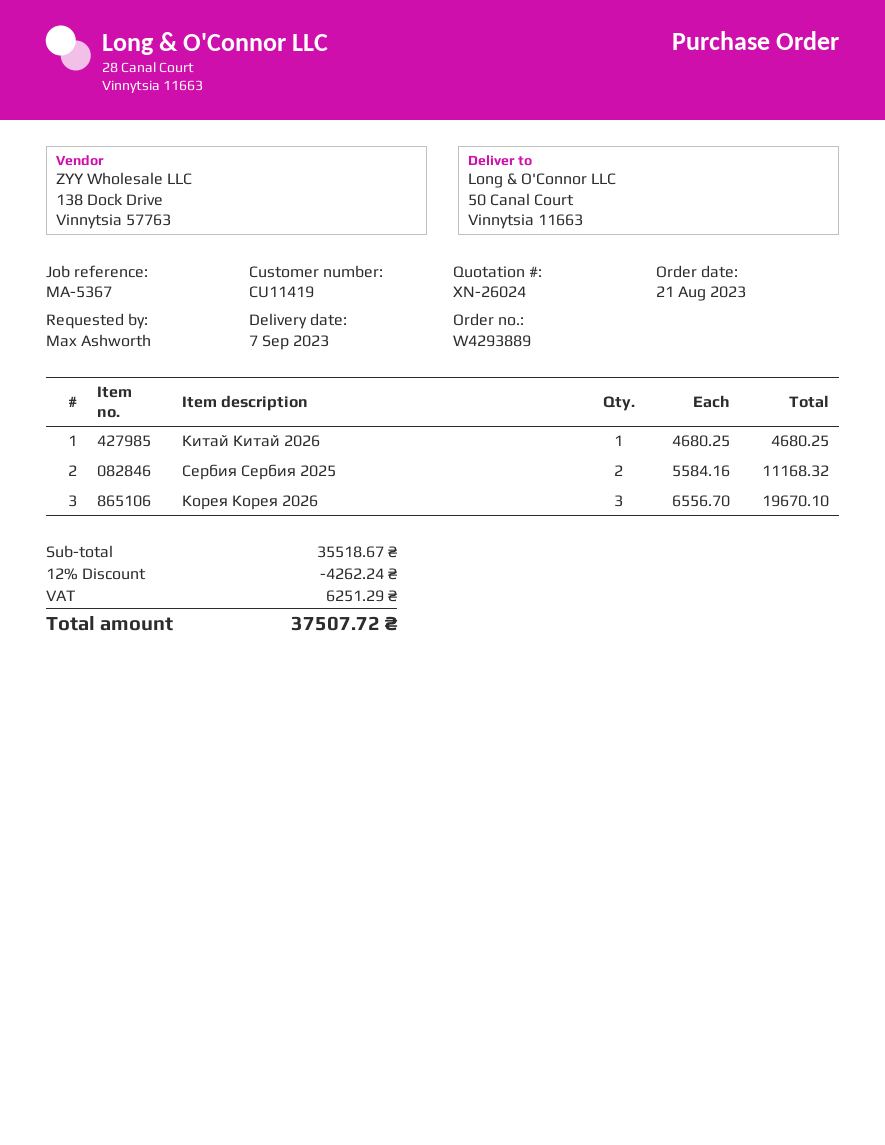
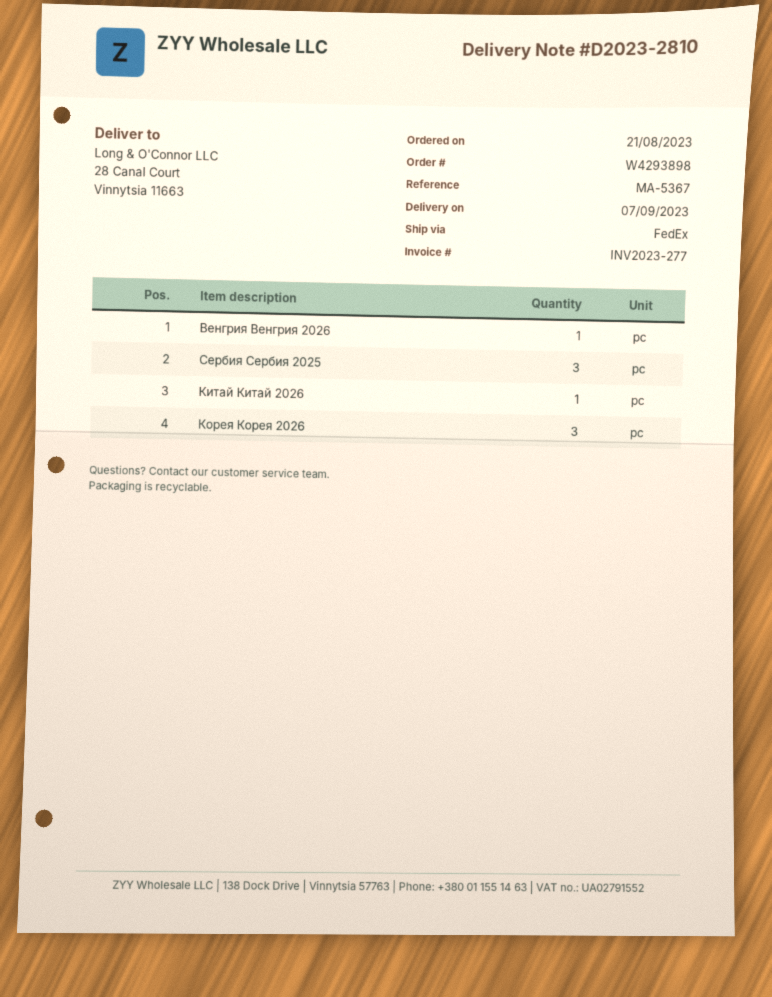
order number: W4293889 -> W4293898
ship to: 50 Canal Court, Vinnytsia 11663 -> 28 Canal Court, Vinnytsia 11663
Сербия Сербия 2025: 2 -> 3
Венгрия Венгрия 2026: none -> 1

